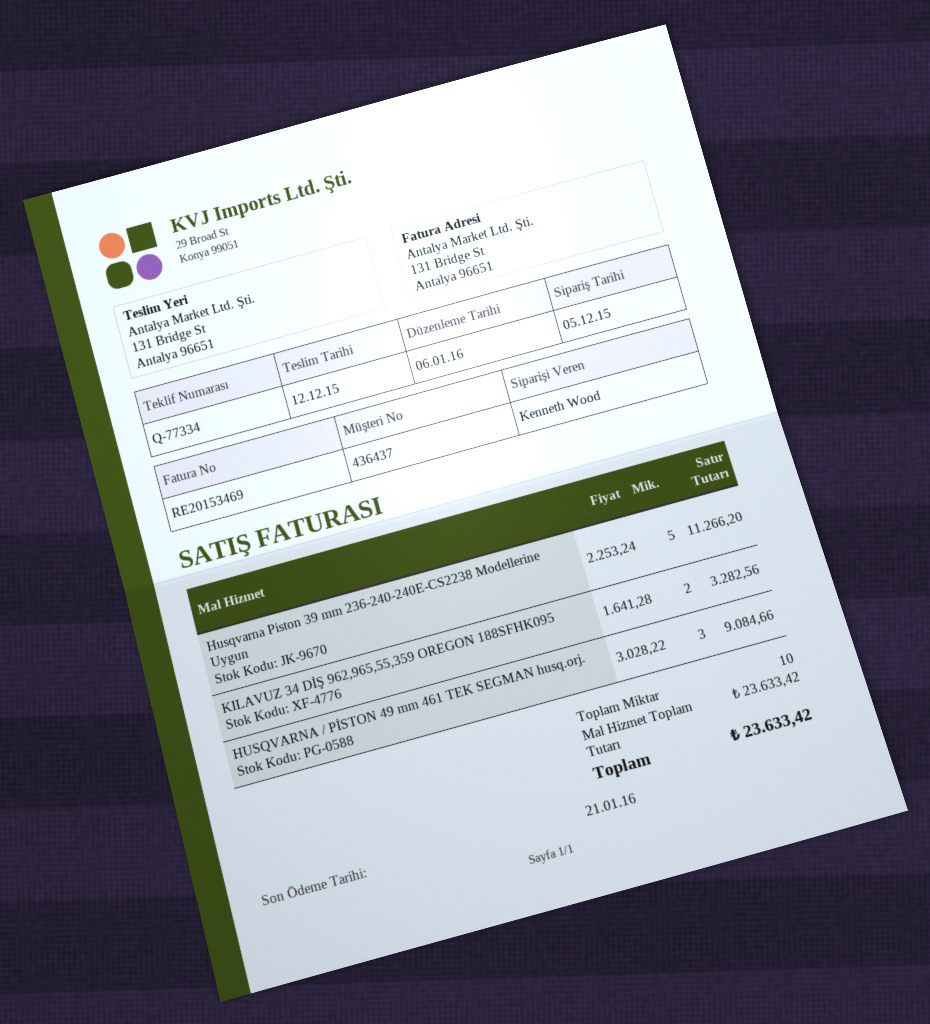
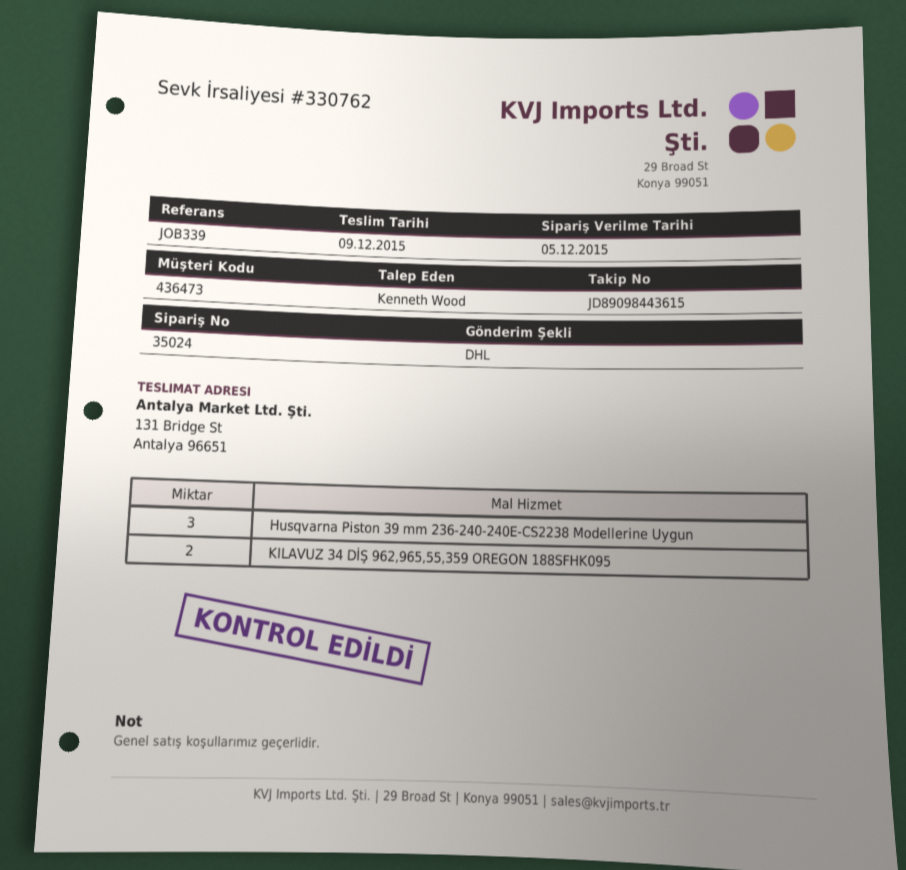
delivery date: 2015-12-12 -> 2015-12-09
customer number: 436437 -> 436473
Husqvarna Piston 39 mm 236-240-240E-CS2238 Modellerine Uygun: 5 -> 3
HUSQVARNA / PİSTON 49 mm 461 TEK SEGMAN husq.orj.: 3 -> none

